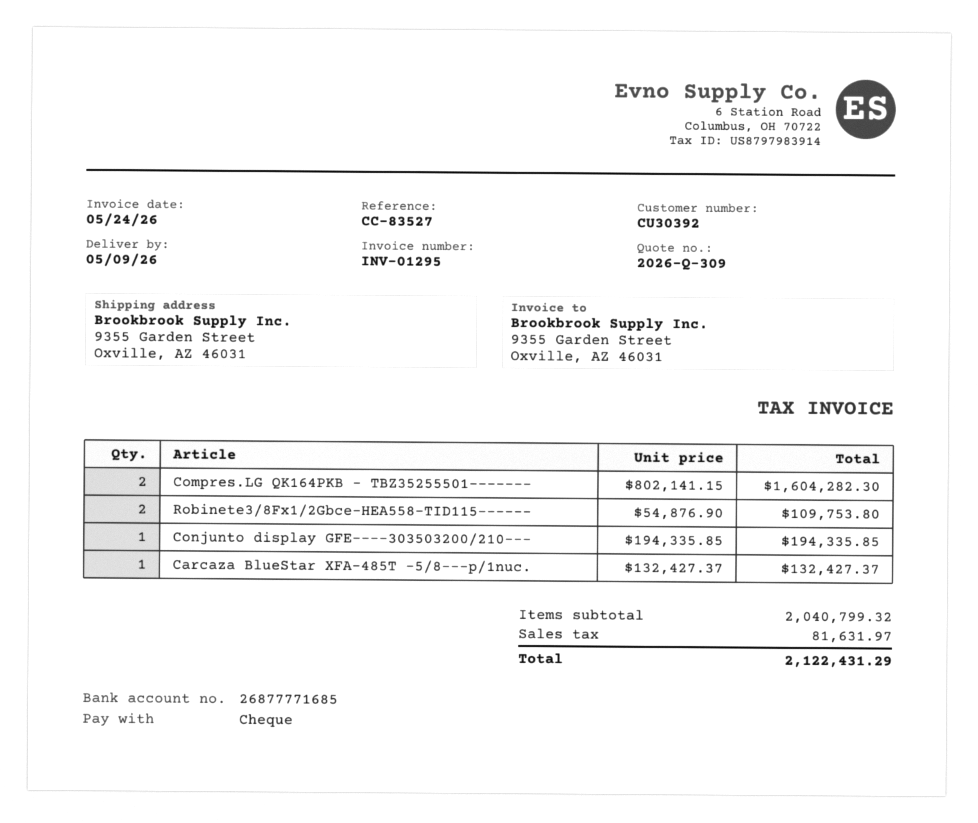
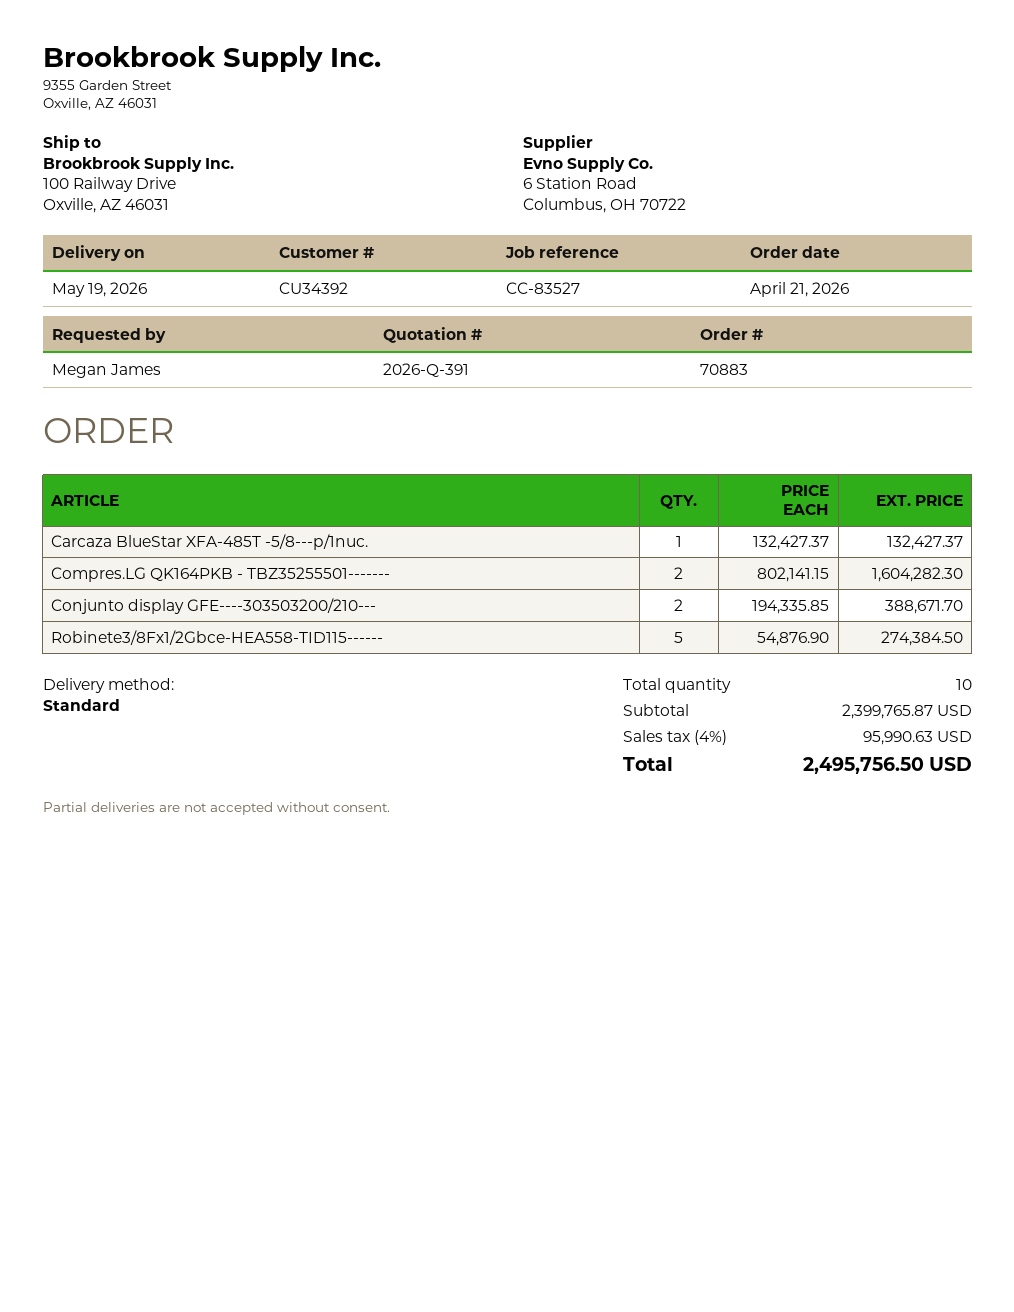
quote number: 2026-Q-309 -> 2026-Q-391
delivery date: 2026-05-09 -> 2026-05-19
customer number: CU30392 -> CU34392
ship to: 9355 Garden Street, Oxville, AZ 46031 -> 100 Railway Drive, Oxville, AZ 46031
Robinete3/8Fx1/2Gbce-HEA558-TID115------: 2 x 54876.90 = 109753.80 -> 5 x 54876.90 = 274384.50
Conjunto display GFE----303503200/210---: 1 x 194335.85 = 194335.85 -> 2 x 194335.85 = 388671.70
subtotal: 2040799.32 -> 2399765.87
tax: 81631.97 -> 95990.63
total: 2122431.29 -> 2495756.50

